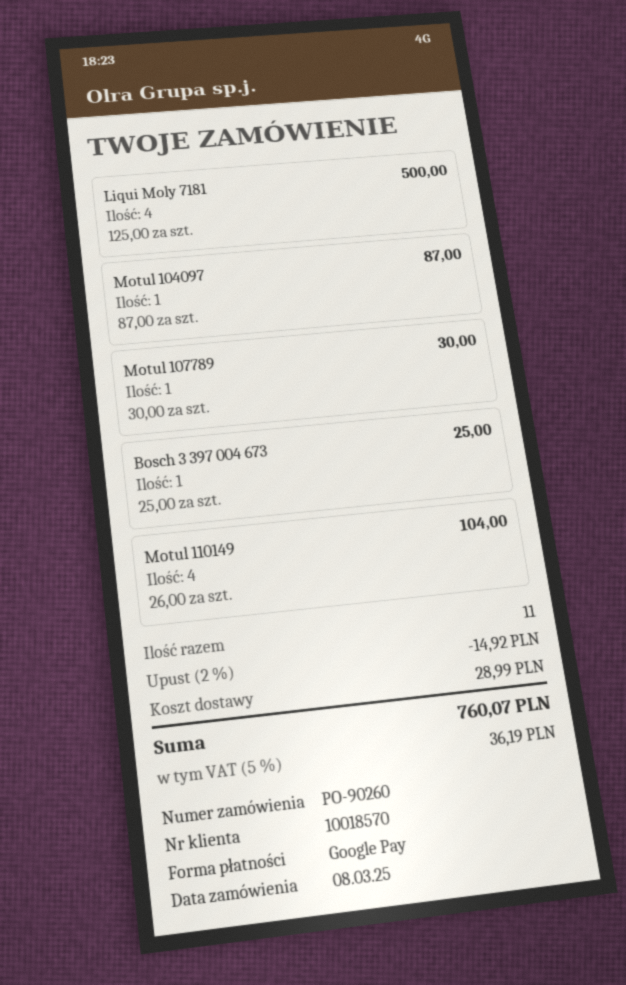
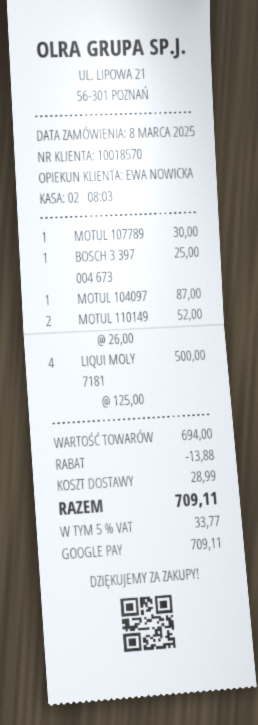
Motul 110149: 4 x 26.00 = 104.00 -> 2 x 26.00 = 52.00
discount: 14.92 -> 13.88
tax: 5% = 36.19 -> 5% = 33.77
total: 760.07 -> 709.11

